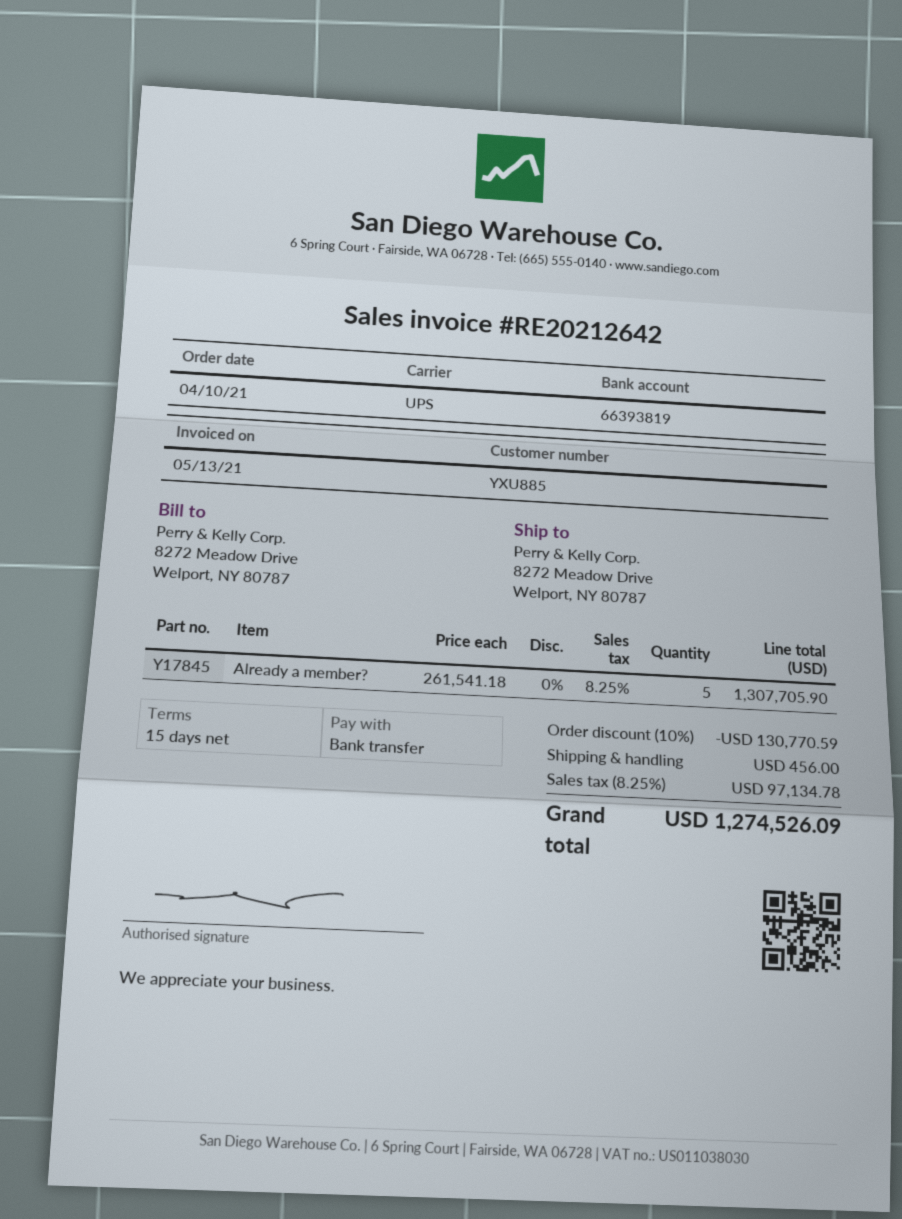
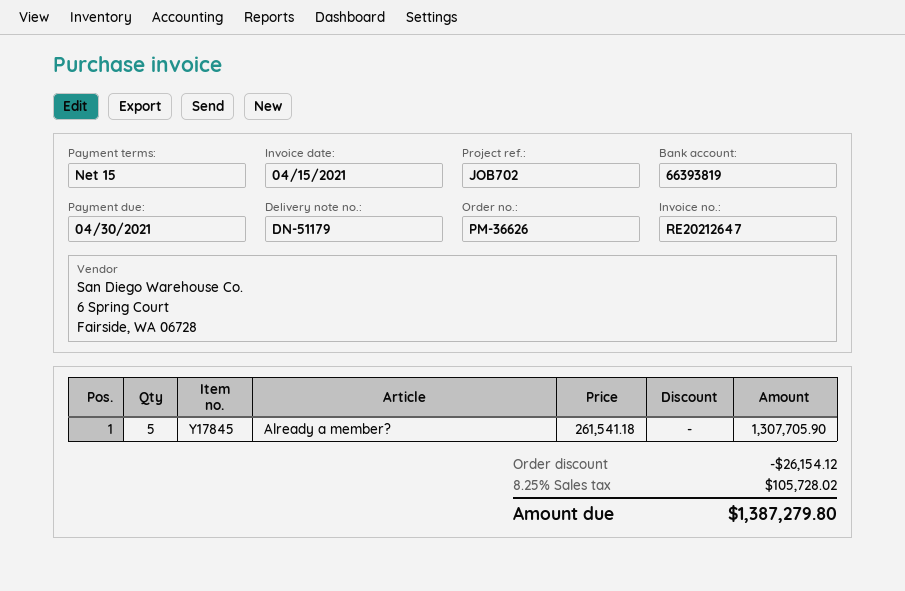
invoice number: RE20212642 -> RE20212647
invoice date: 2021-05-13 -> 2021-04-15
discount: 130770.59 -> 26154.12
shipping: 456.00 -> none
tax: 8.25% = 97134.78 -> 8.25% = 105728.02
total: 1274526.09 -> 1387279.80

